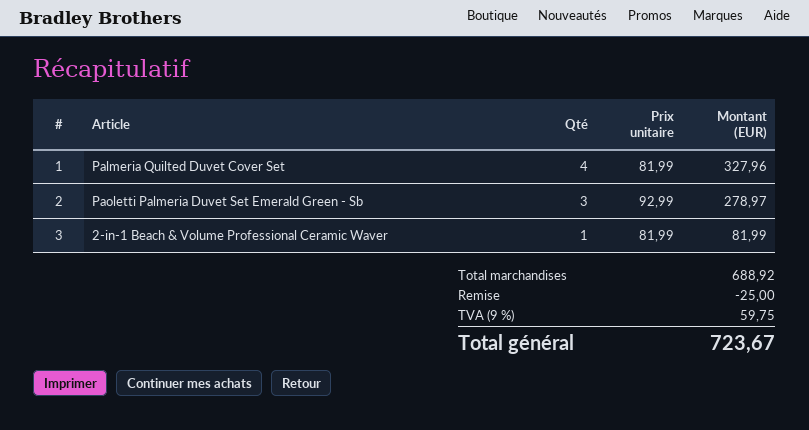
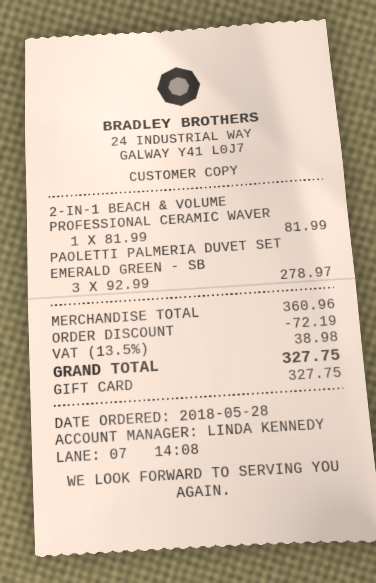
Palmeria Quilted Duvet Cover Set: 4 x 81.99 = 327.96 -> none
subtotal: 688.92 -> 360.96
discount: 25.00 -> 72.19
tax: 9% = 59.75 -> 13.5% = 38.98
total: 723.67 -> 327.75

